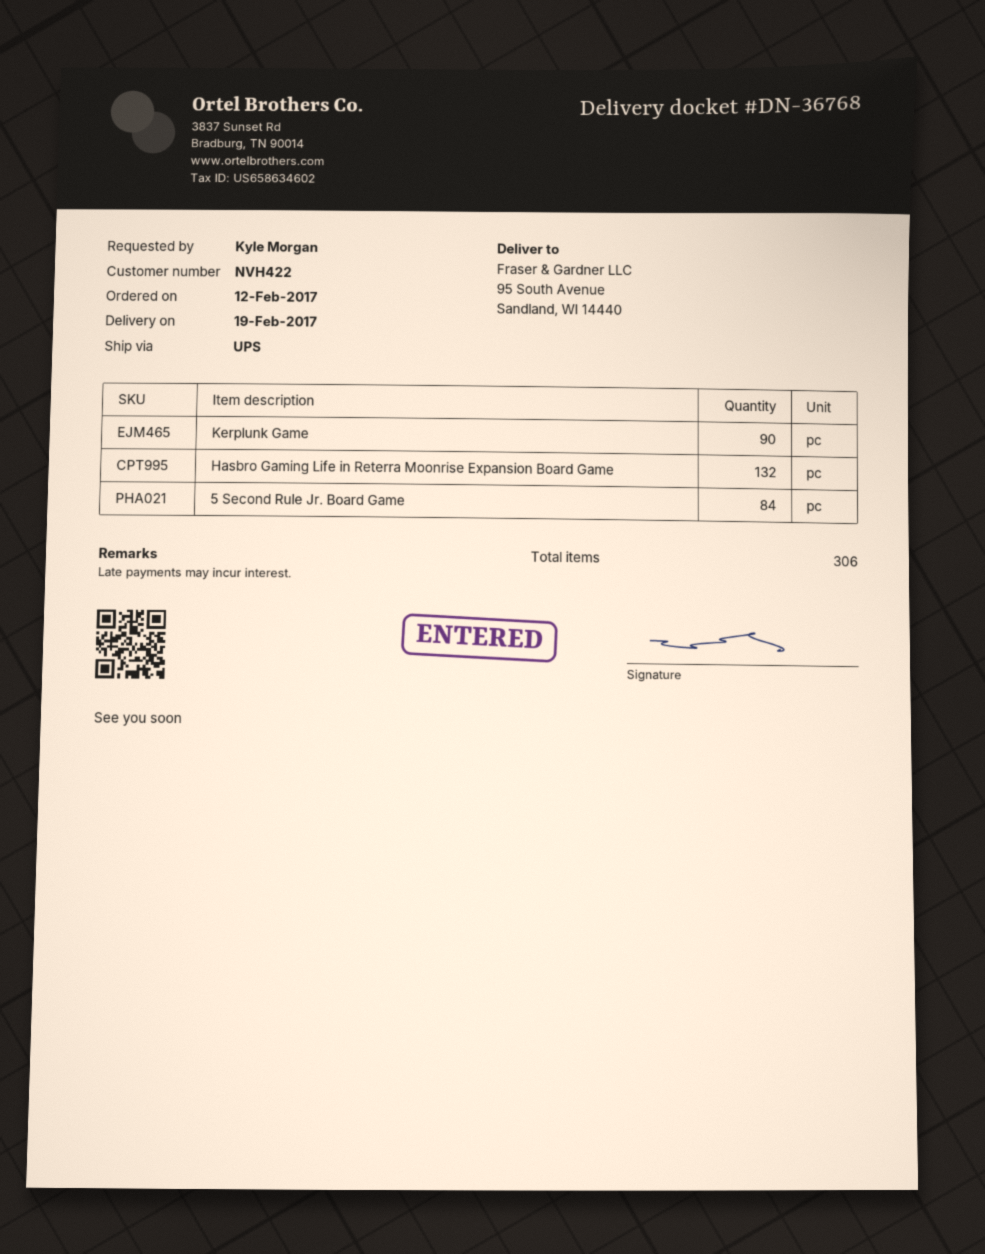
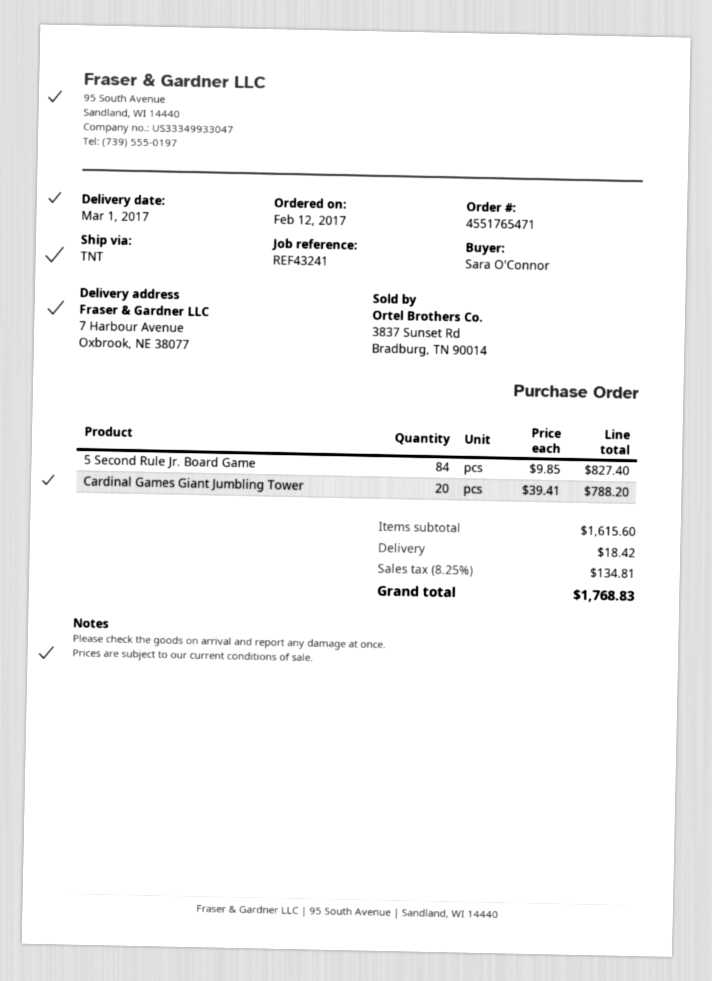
delivery date: 2017-02-19 -> 2017-03-01
ordered by: Kyle Morgan -> Sara O'Connor
shipping method: UPS -> TNT
ship to: 95 South Avenue, Sandland, WI 14440 -> 7 Harbour Avenue, Oxbrook, NE 38077
Kerplunk Game: 90 -> none
Hasbro Gaming Life in Reterra Moonrise Expansion Board Game: 132 -> none
Cardinal Games Giant Jumbling Tower: none -> 20

